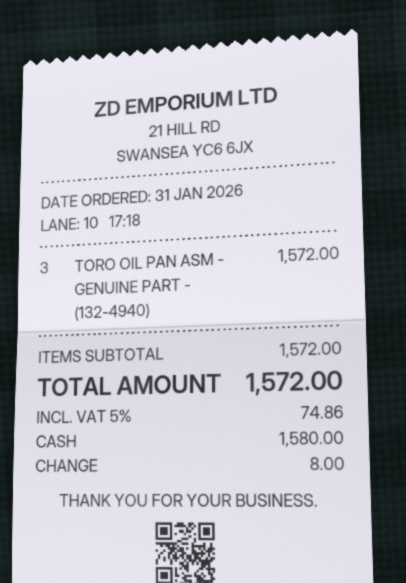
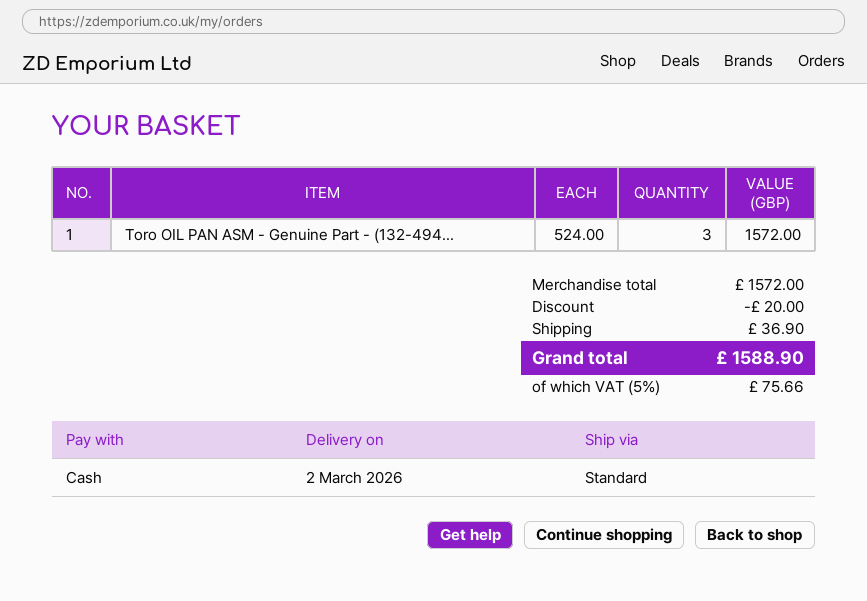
discount: none -> 20.00
shipping: none -> 36.90
tax: 5% = 74.86 -> 5% = 75.66
total: 1572.00 -> 1588.90

